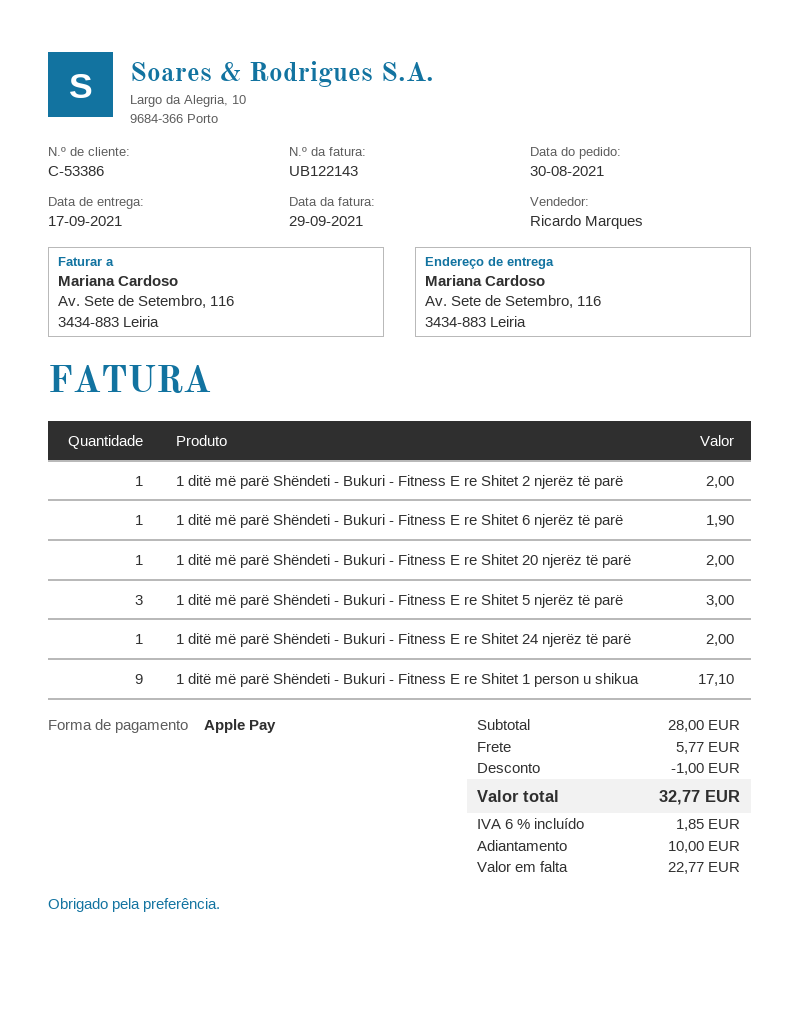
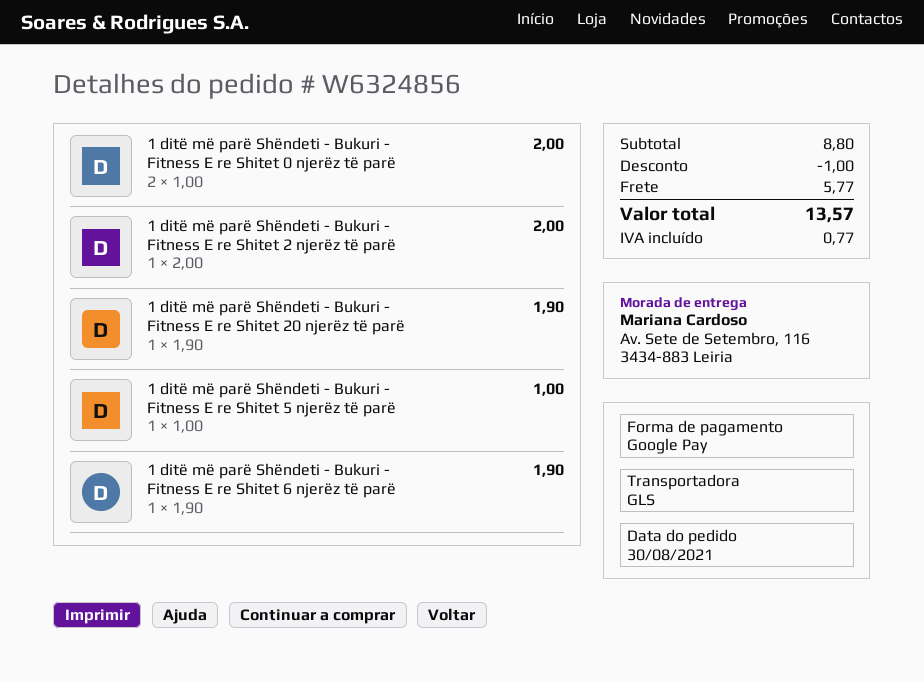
payment method: Apple Pay -> Google Pay
1 ditë më parë Shëndeti - Bukuri - Fitness E re Shitet 20 njerëz të parë: 1 for 2.00 -> 1 for 1.90
1 ditë më parë Shëndeti - Bukuri - Fitness E re Shitet 5 njerëz të parë: 3 for 3.00 -> 1 for 1.00
1 ditë më parë Shëndeti - Bukuri - Fitness E re Shitet 24 njerëz të parë: 1 for 2.00 -> none
1 ditë më parë Shëndeti - Bukuri - Fitness E re Shitet 1 person u shikua: 9 for 17.10 -> none
1 ditë më parë Shëndeti - Bukuri - Fitness E re Shitet 0 njerëz të parë: none -> 2 for 2.00
subtotal: 28.00 -> 8.80
tax: 1.85 -> 0.77
total: 32.77 -> 13.57

